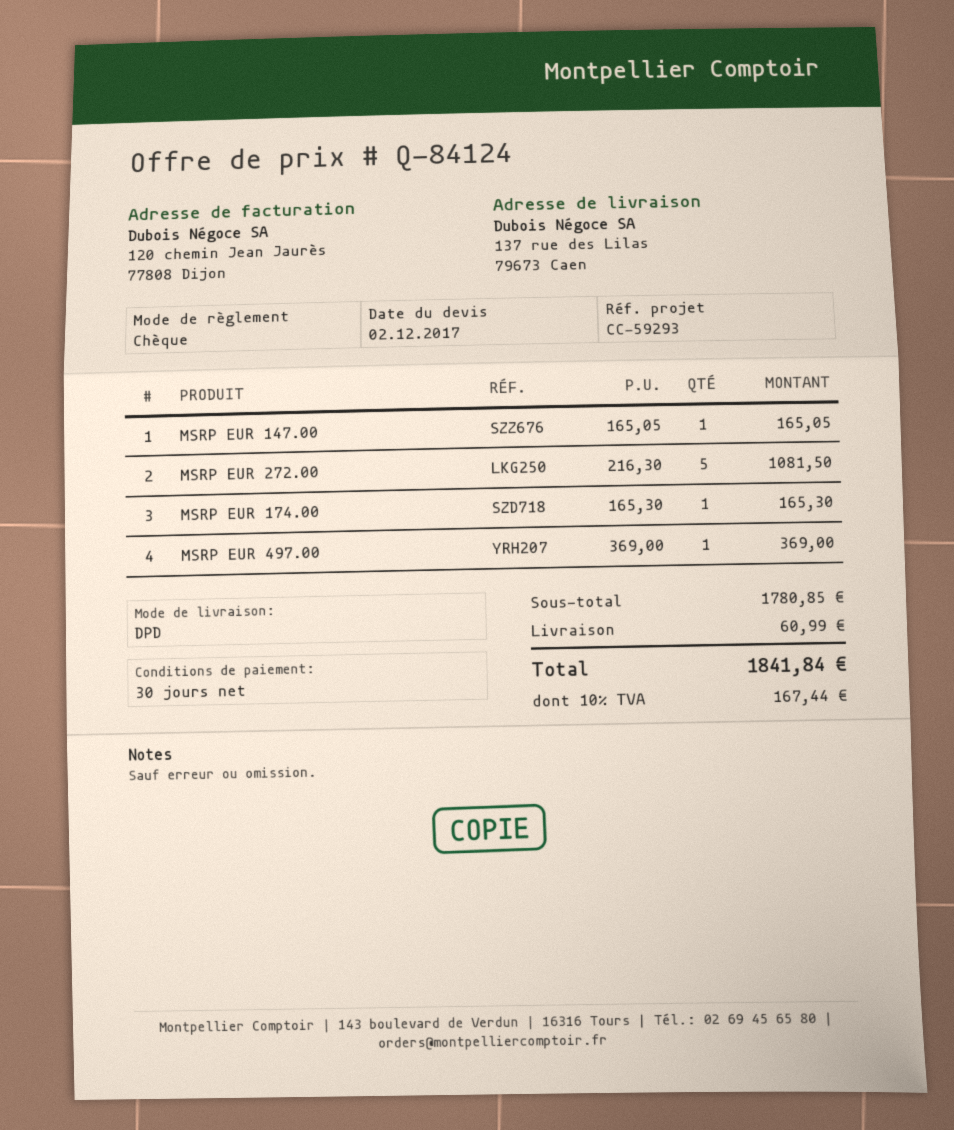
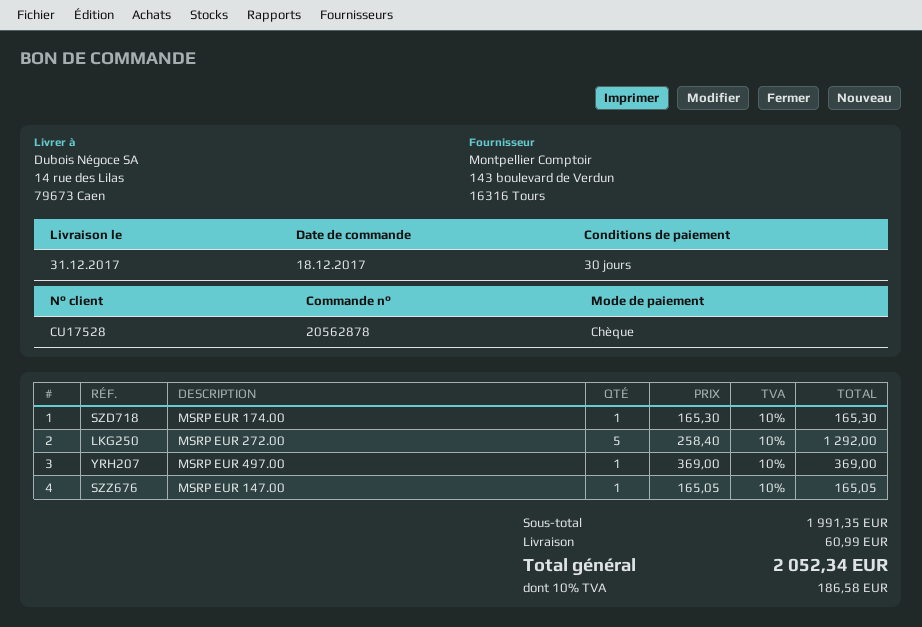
ship to: 137 rue des Lilas, 79673 Caen -> 14 rue des Lilas, 79673 Caen
MSRP EUR 272.00: 5 x 216.30 = 1081.50 -> 5 x 258.40 = 1292.00
subtotal: 1780.85 -> 1991.35
tax: 10% = 167.44 -> 10% = 186.58
total: 1841.84 -> 2052.34

